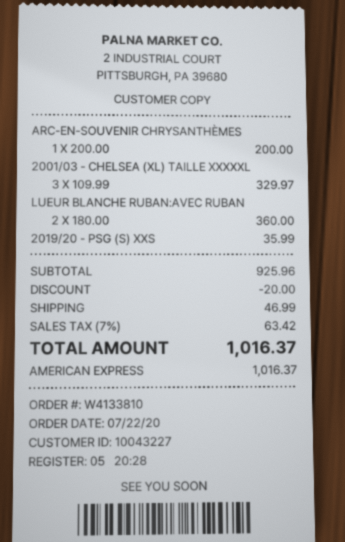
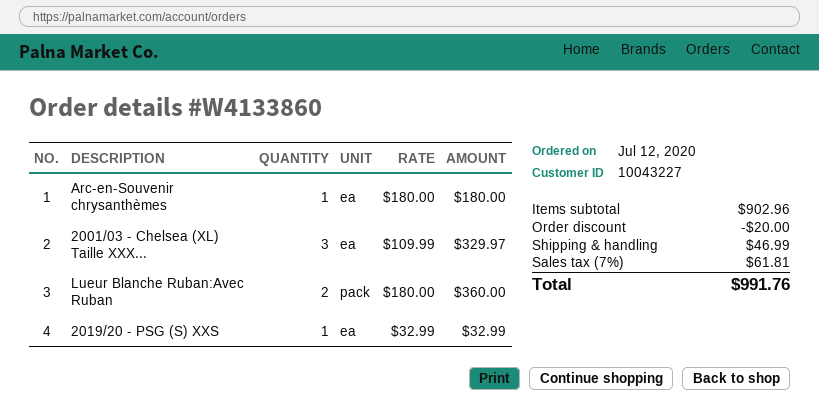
order number: W4133810 -> W4133860
order date: 2020-07-22 -> 2020-07-12
ARC‑EN‑SOUVENIR CHRYSANTHÈMES: 1 x 200.00 = 200.00 -> 1 x 180.00 = 180.00
2019/20 - PSG (S) XXS: 1 x 35.99 = 35.99 -> 1 x 32.99 = 32.99
subtotal: 925.96 -> 902.96
tax: 7% = 63.42 -> 7% = 61.81
total: 1016.37 -> 991.76

